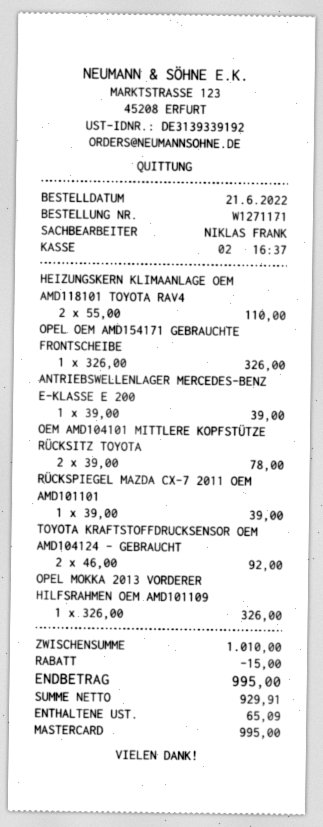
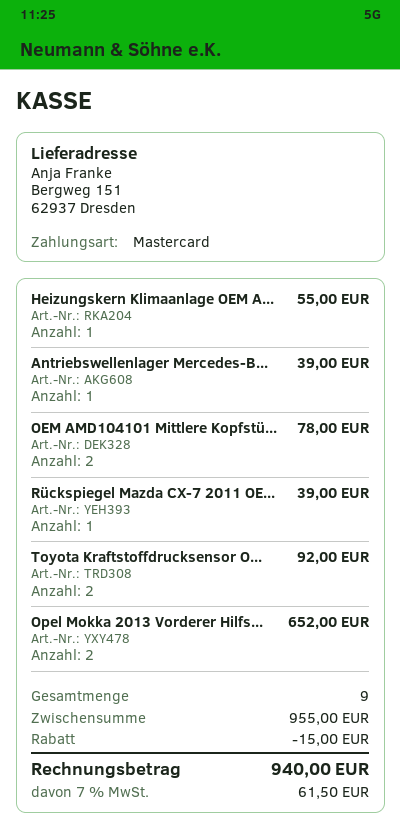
HEIZUNGSKERN KLIMAANLAGE OEM AMD118101 TOYOTA RAV4: 2 for 110.00 -> 1 for 55.00
OPEL OEM AMD154171 GEBRAUCHTE FRONTSCHEIBE: 1 for 326.00 -> none
OPEL MOKKA 2013 VORDERER HILFSRAHMEN OEM AMD101109: 1 for 326.00 -> 2 for 652.00
subtotal: 1010.00 -> 955.00
tax: 65.09 -> 61.50
total: 995.00 -> 940.00

